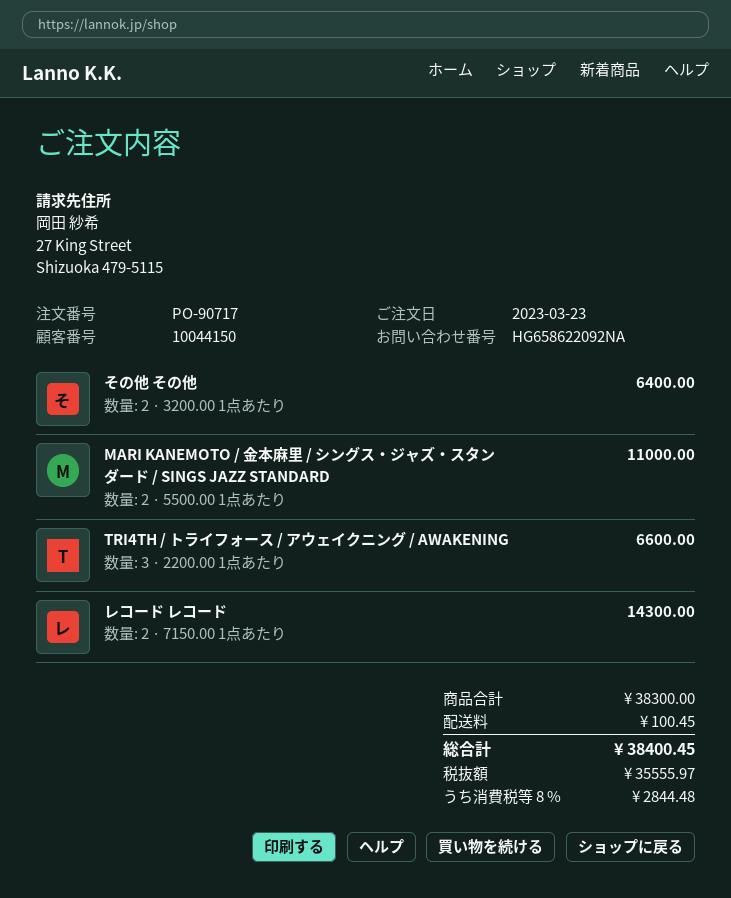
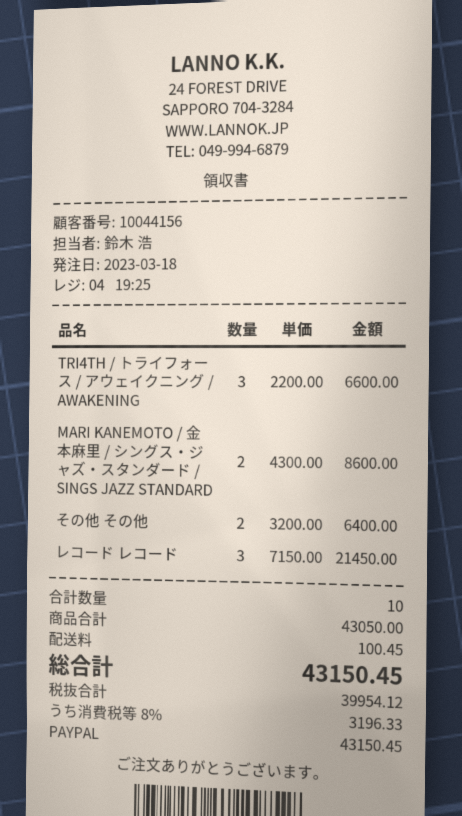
order date: 2023-03-23 -> 2023-03-18
customer number: 10044150 -> 10044156
MARI KANEMOTO / 金本麻里 / シングス・ジャズ・スタンダード / SINGS JAZZ STANDARD: 2 x 5500.00 = 11000.00 -> 2 x 4300.00 = 8600.00
レコード レコード: 2 x 7150.00 = 14300.00 -> 3 x 7150.00 = 21450.00
subtotal: 38300.00 -> 43050.00
net: 35555.97 -> 39954.12
tax: 8% = 2844.48 -> 8% = 3196.33
total: 38400.45 -> 43150.45

